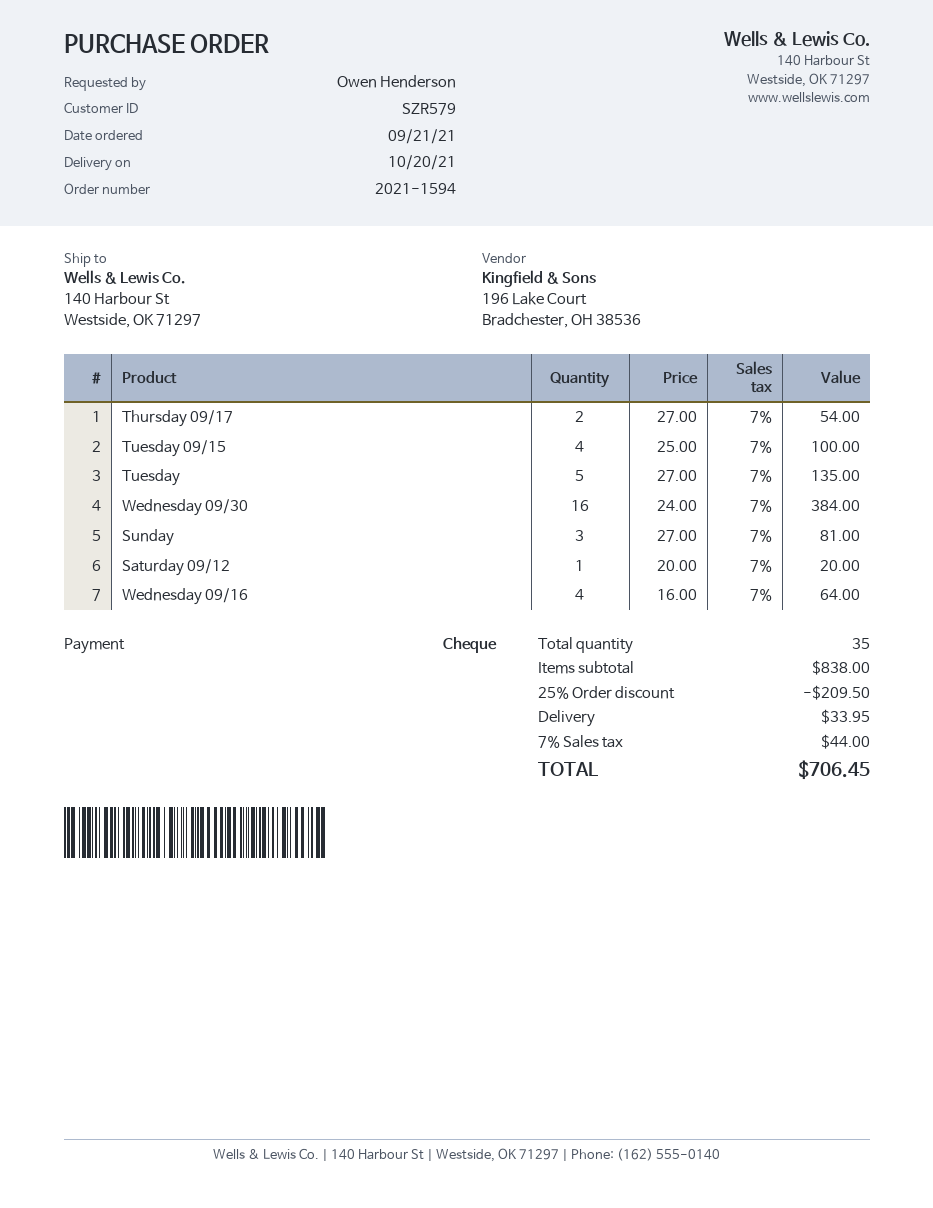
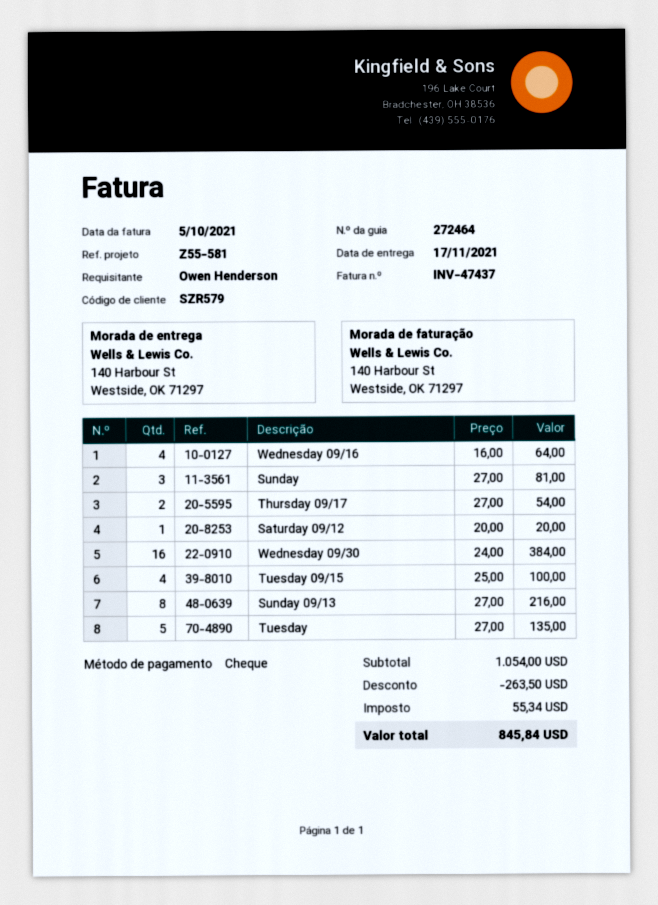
delivery date: 2021-10-20 -> 2021-11-17
Sunday 09/13: none -> 8 x 27.00 = 216.00
subtotal: 838.00 -> 1054.00
discount: 209.50 -> 263.50
shipping: 33.95 -> none
tax: 44.00 -> 55.34
total: 706.45 -> 845.84

